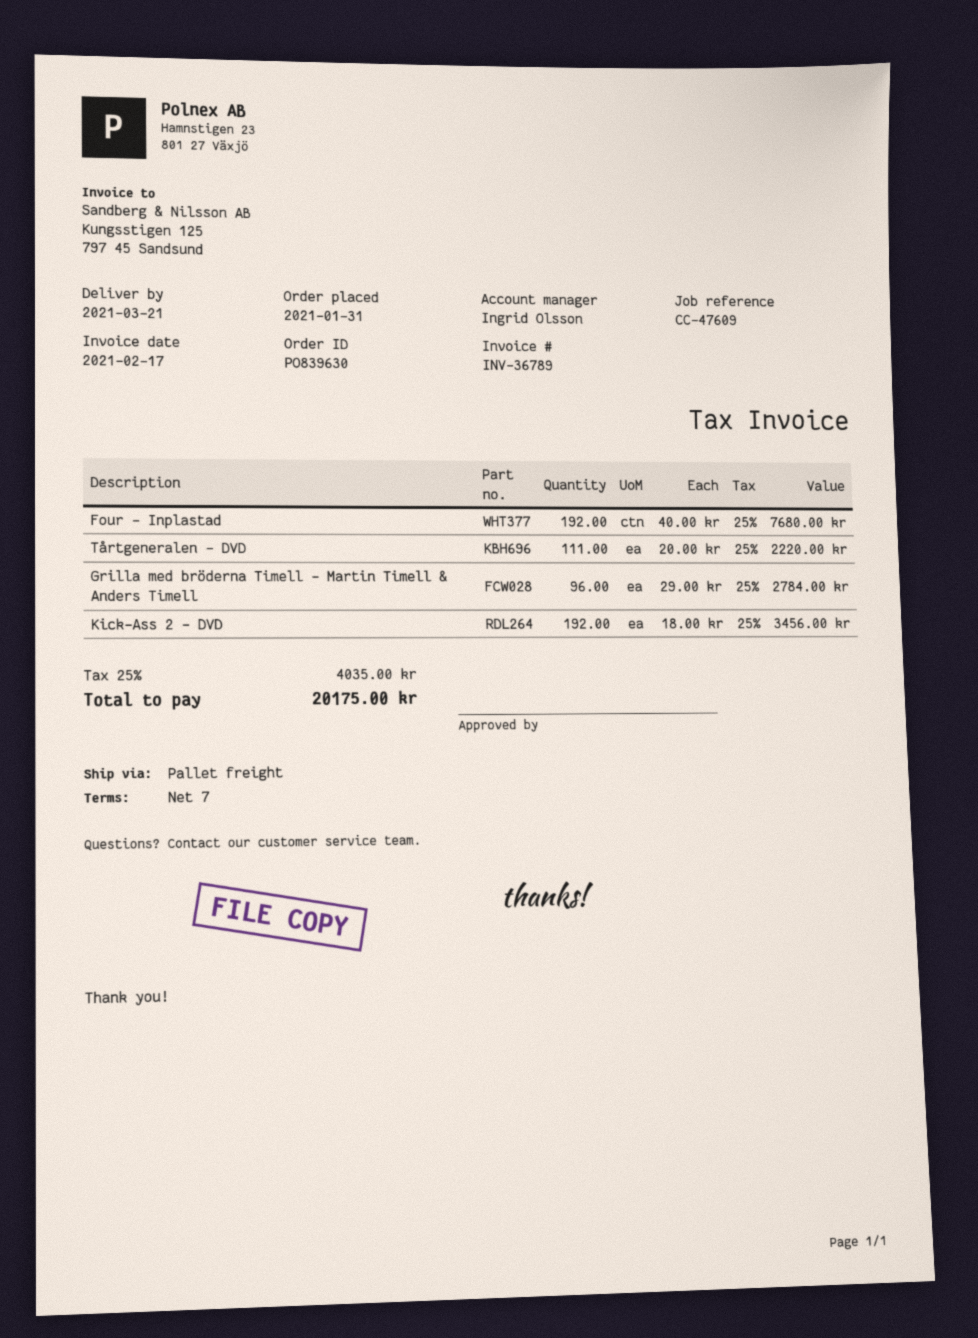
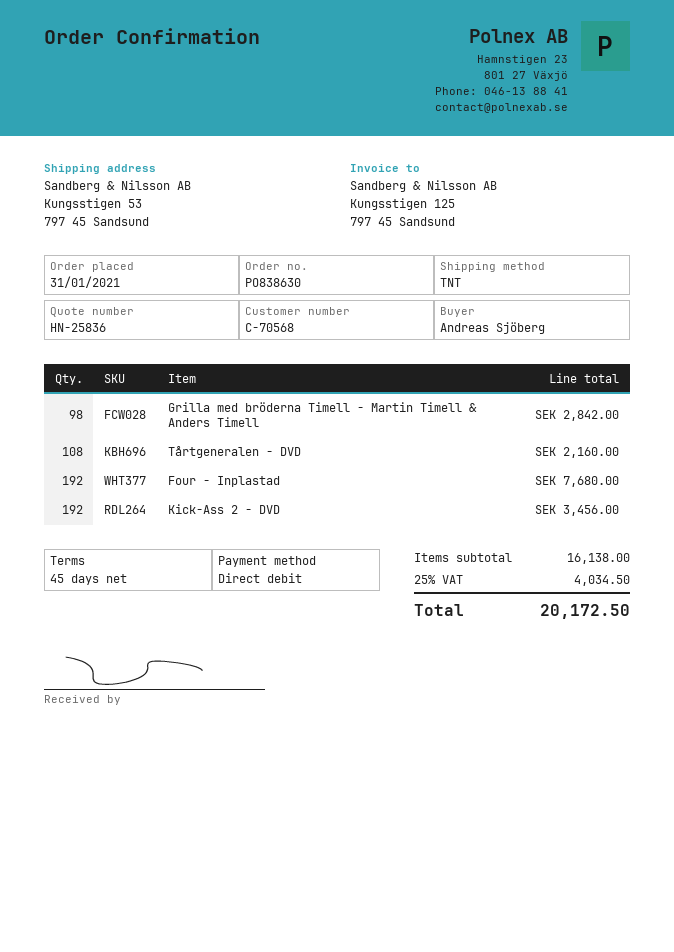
order number: PO839630 -> PO838630
payment terms: 7 days -> 45 days
shipping method: pallet freight -> TNT
Tårtgeneralen - DVD: 111 for 2220.00 -> 108 for 2160.00
Grilla med bröderna Timell - Martin Timell & Anders Timell: 96 for 2784.00 -> 98 for 2842.00
tax: 25% = 4035.00 -> 25% = 4034.50
total: 20175.00 -> 20172.50

